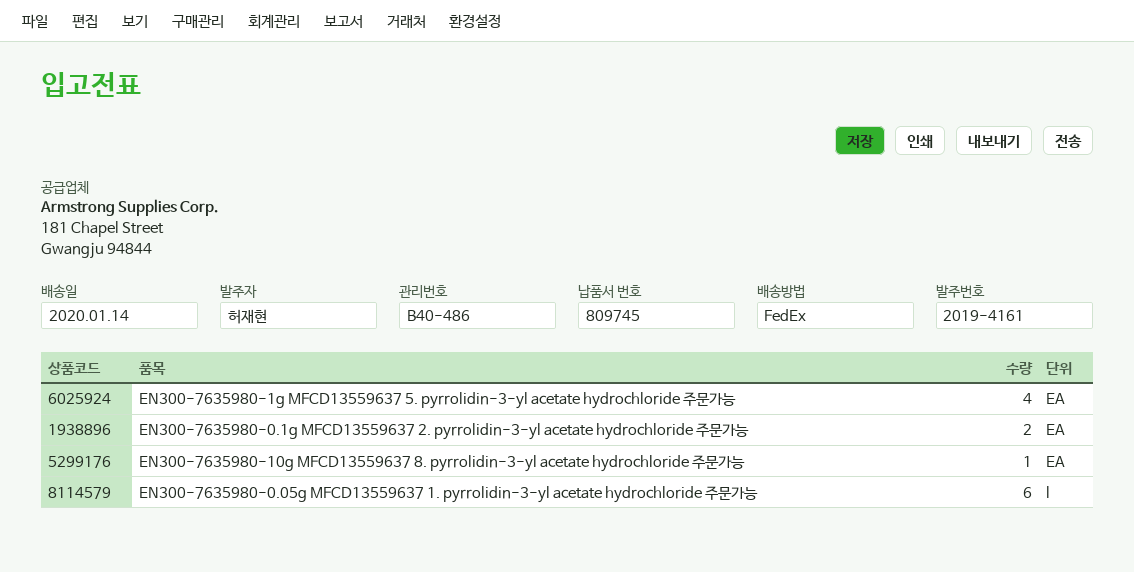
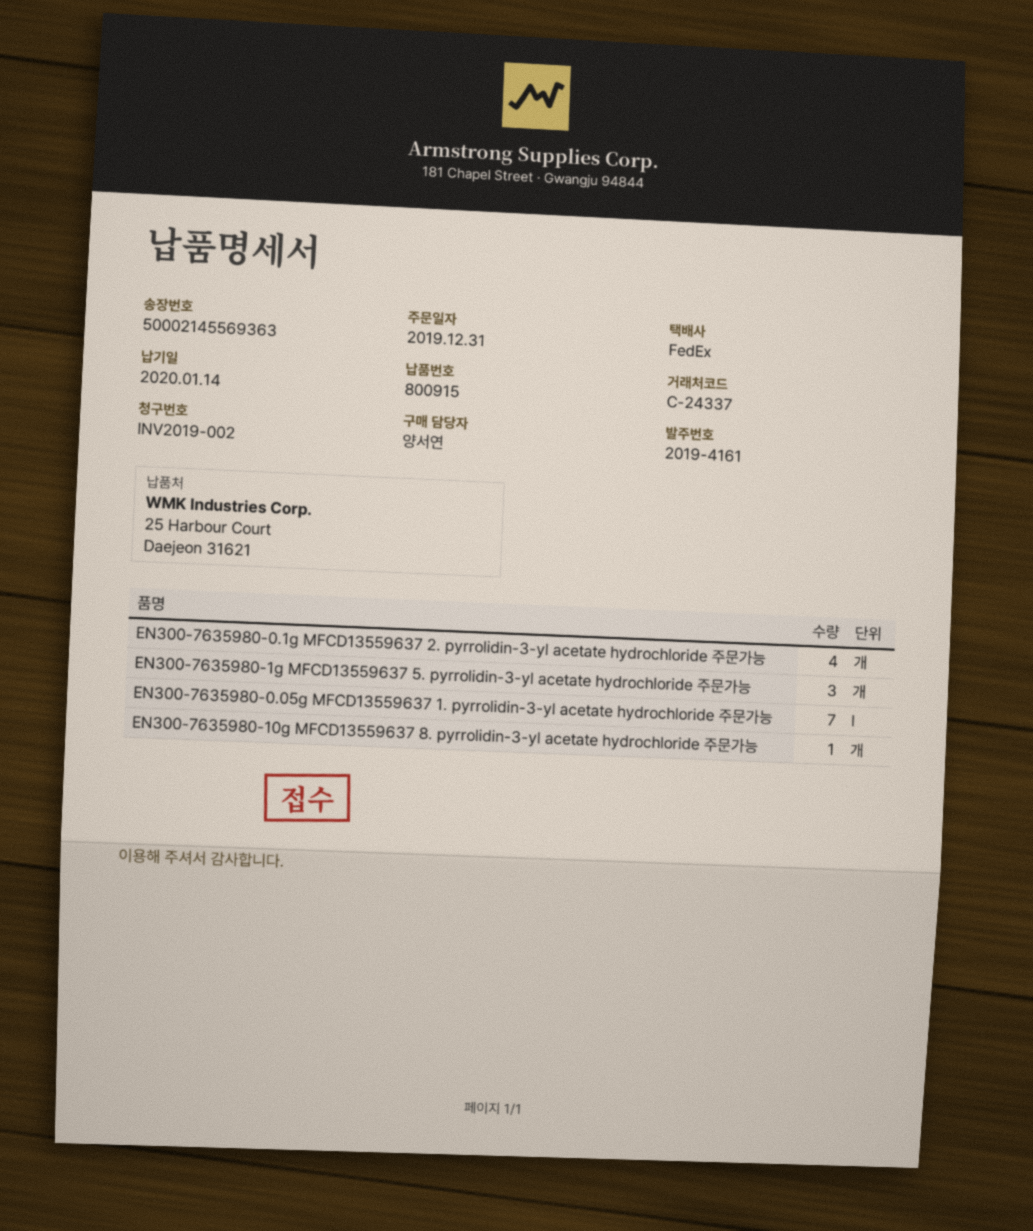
delivery note number: 809745 -> 800915
ordered by: 허재현 -> 양서연
EN300-7635980-1g MFCD13559637 5. pyrrolidin-3-yl acetate hydrochloride 주문가능: 4 -> 3
EN300-7635980-0.1g MFCD13559637 2. pyrrolidin-3-yl acetate hydrochloride 주문가능: 2 -> 4
EN300-7635980-0.05g MFCD13559637 1. pyrrolidin-3-yl acetate hydrochloride 주문가능: 6 -> 7

